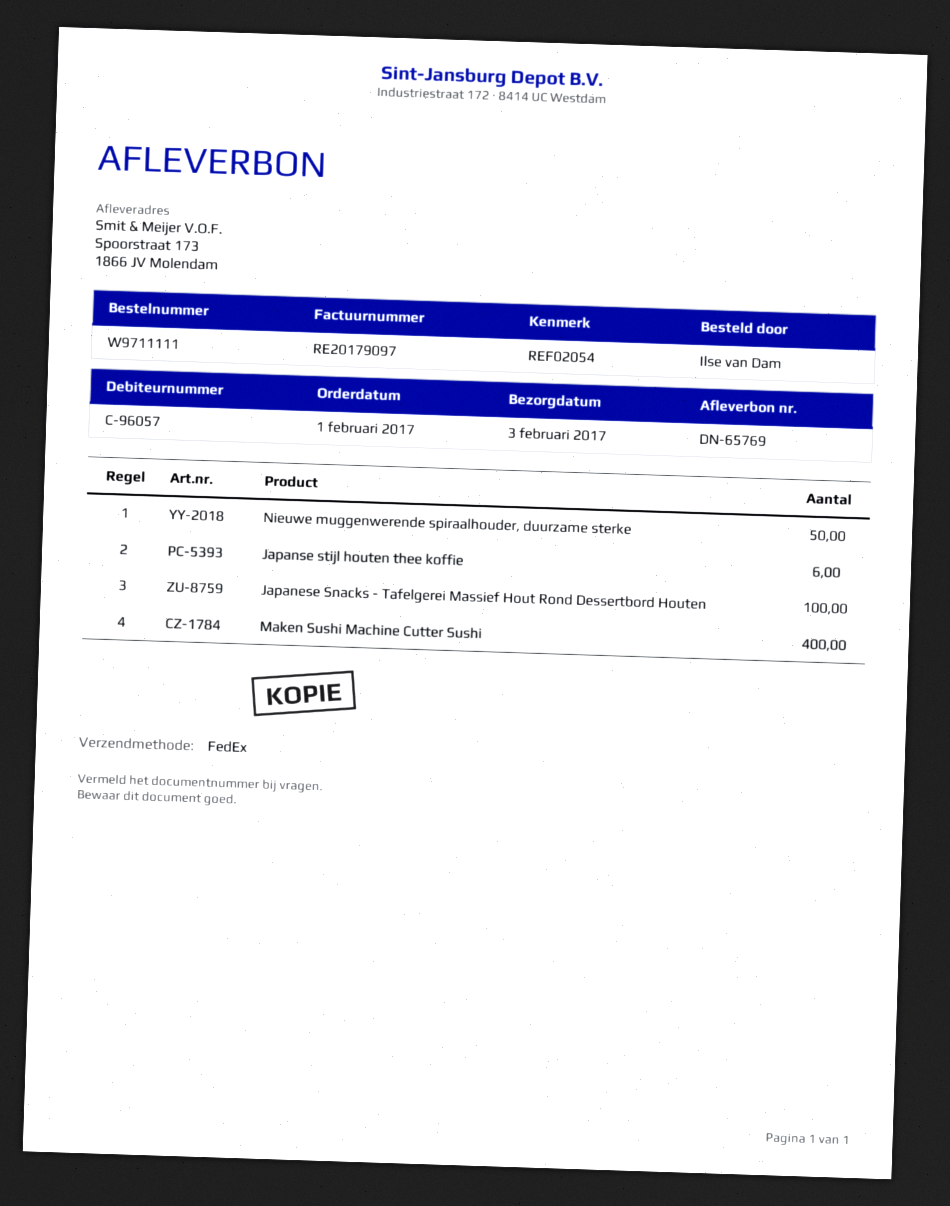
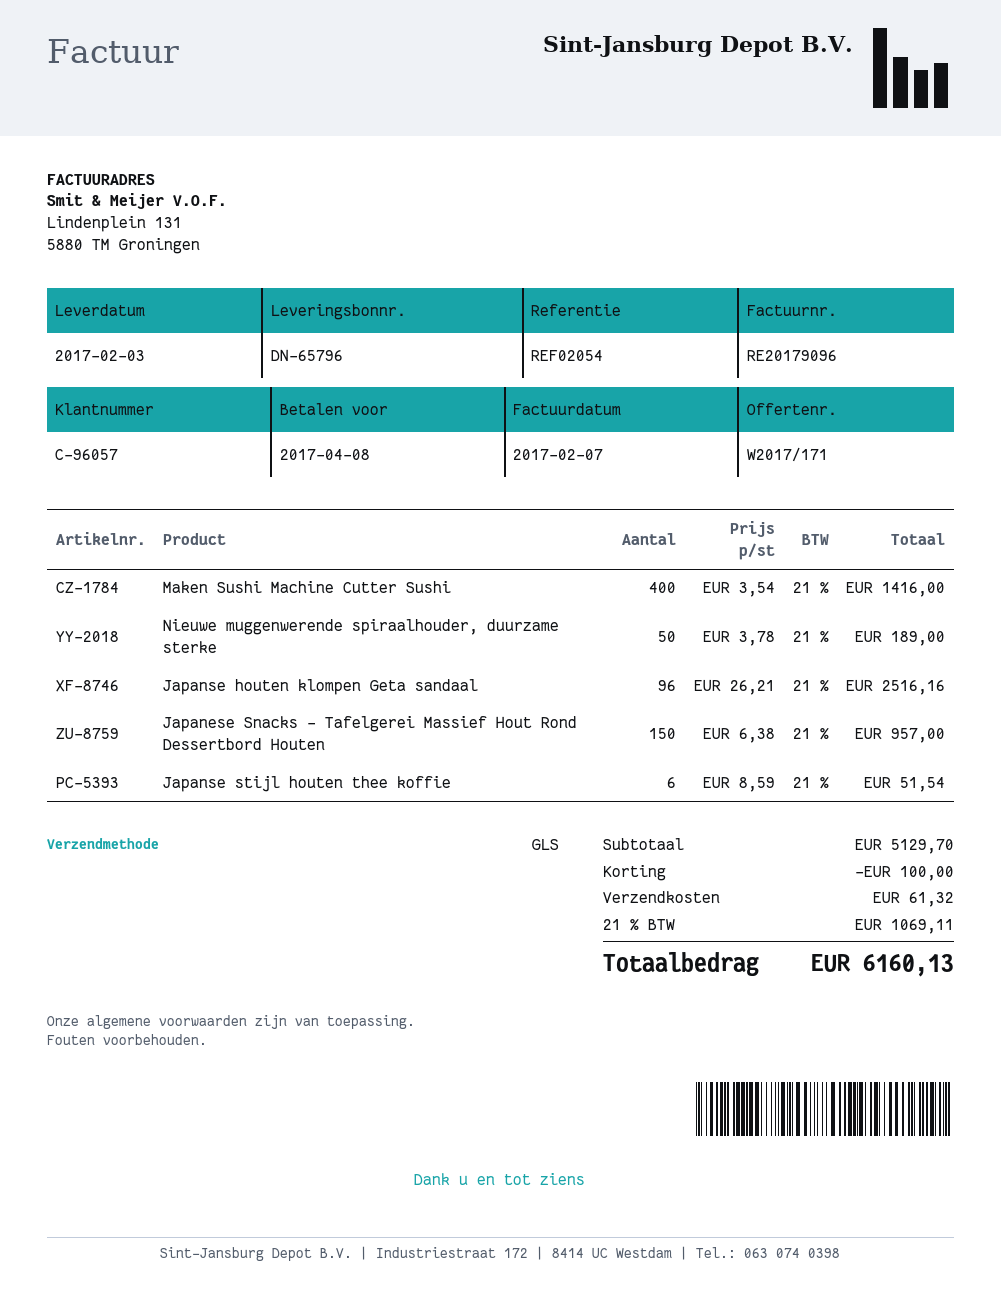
delivery note number: DN-65769 -> DN-65796
invoice number: RE20179097 -> RE20179096
shipping method: FedEx -> GLS
Japanese Snacks - Tafelgerei Massief Hout Rond Dessertbord Houten: 100 -> 150
Japanse houten klompen Geta sandaal: none -> 96

